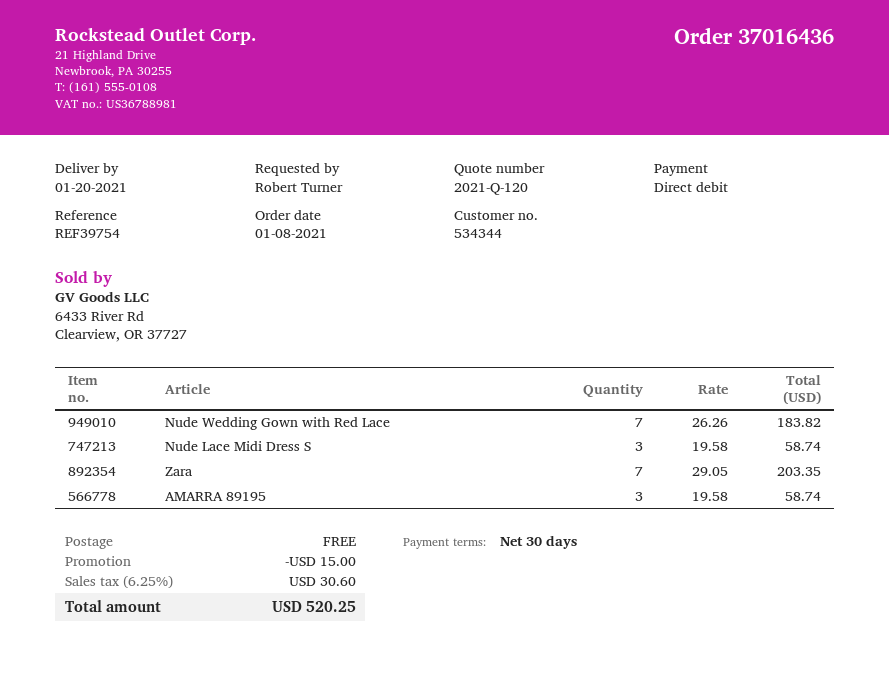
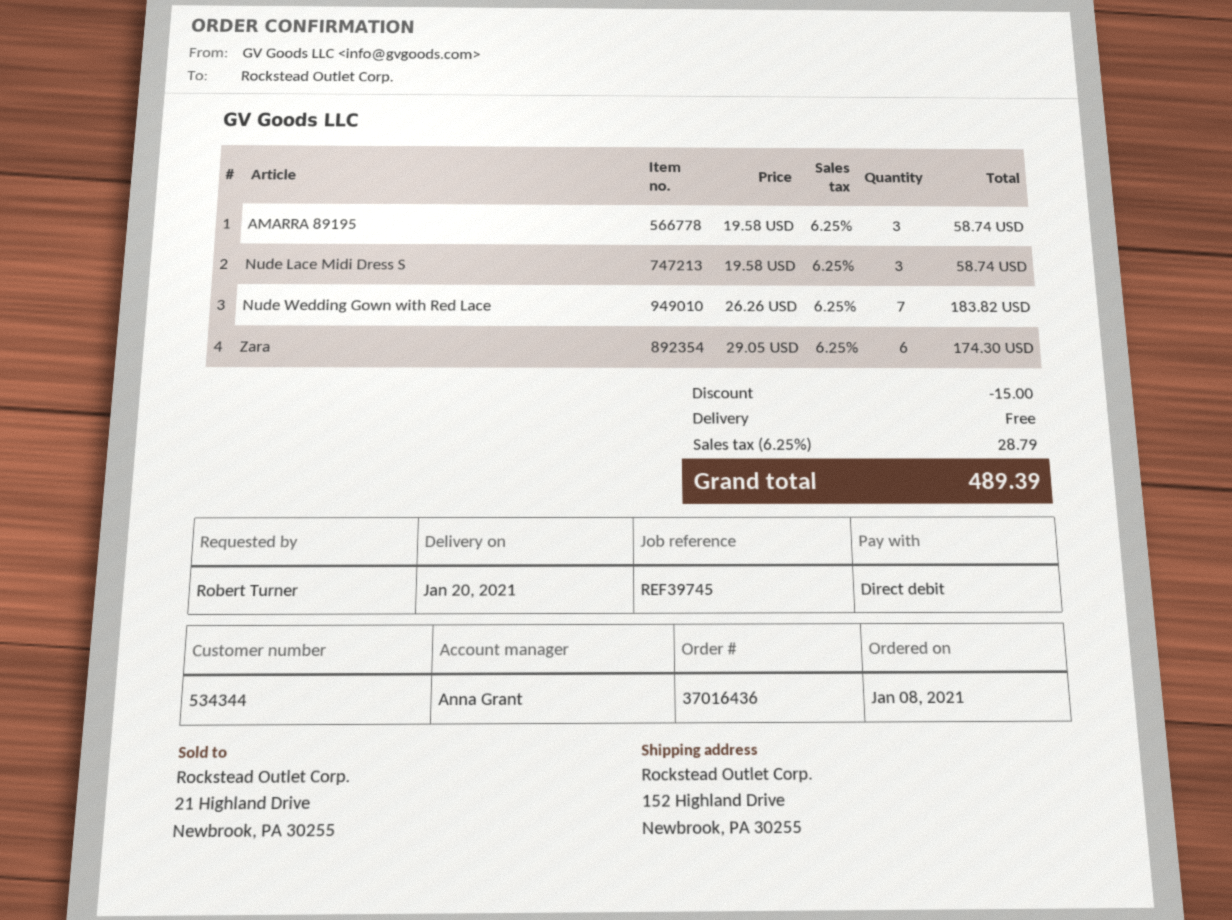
reference: REF39754 -> REF39745
Zara: 7 x 29.05 = 203.35 -> 6 x 29.05 = 174.30
tax: 6.25% = 30.60 -> 6.25% = 28.79
total: 520.25 -> 489.39

